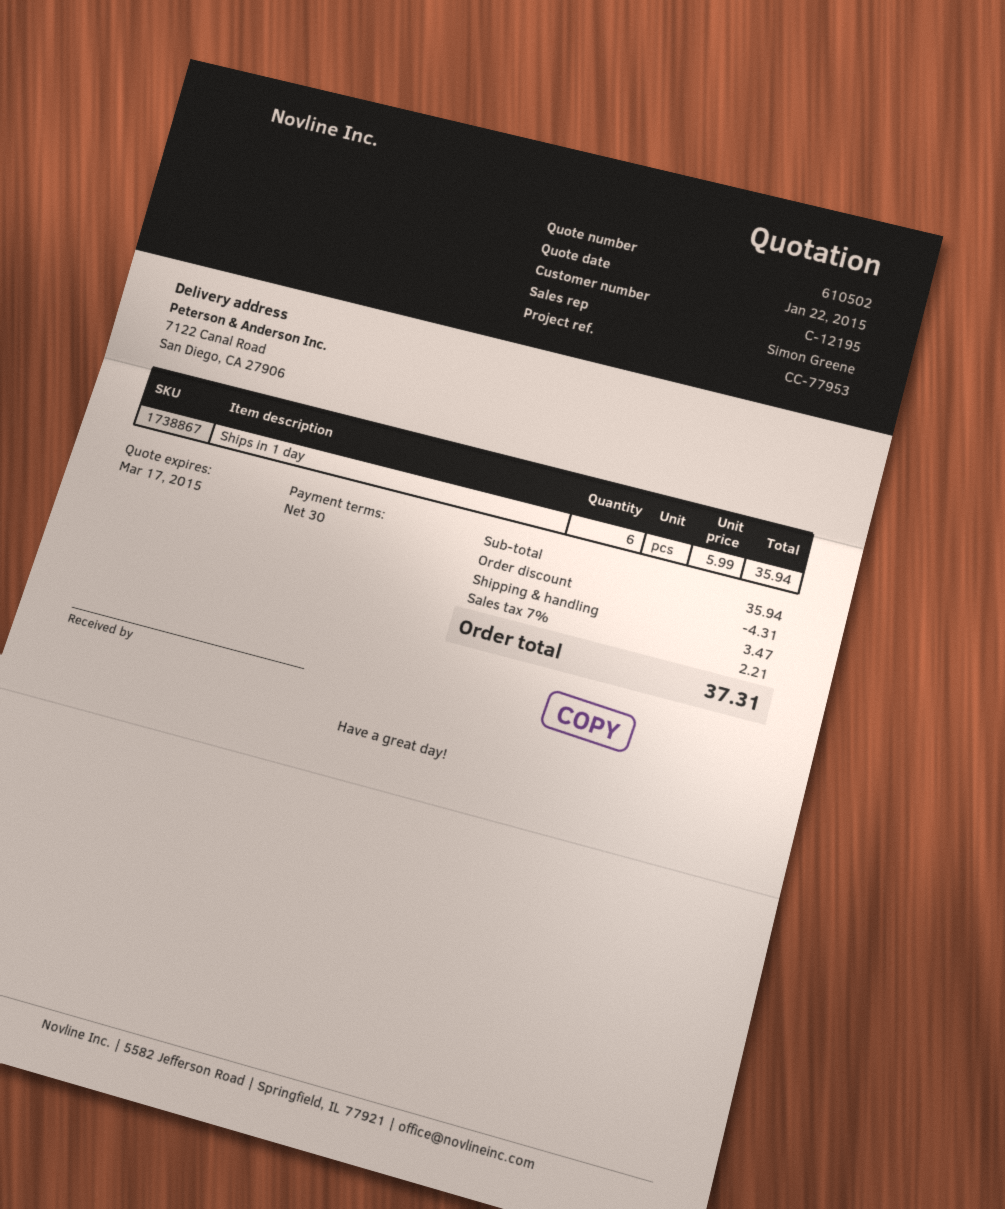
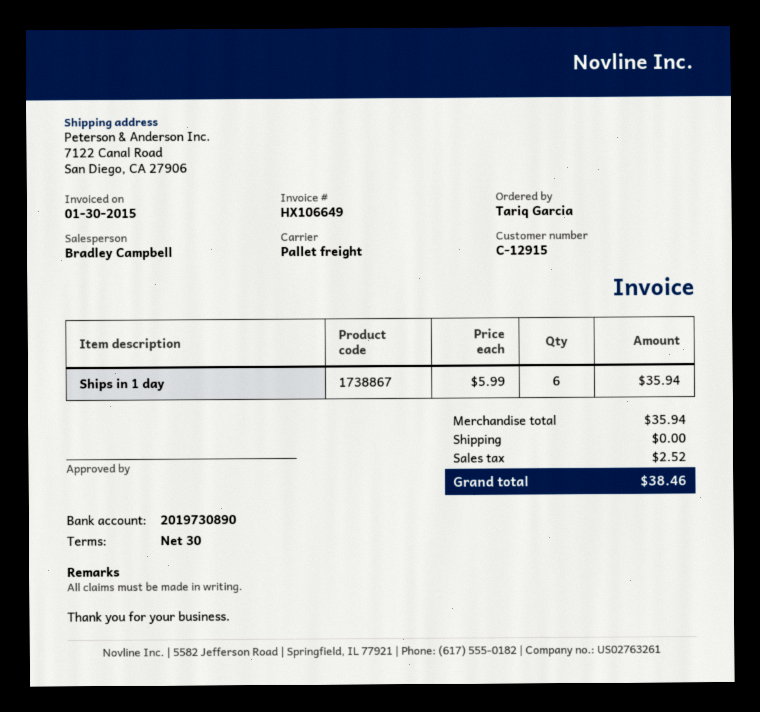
customer number: C-12195 -> C-12915
sales rep: Simon Greene -> Bradley Campbell
discount: 4.31 -> none
shipping: 3.47 -> 0.00
tax: 2.21 -> 2.52
total: 37.31 -> 38.46

